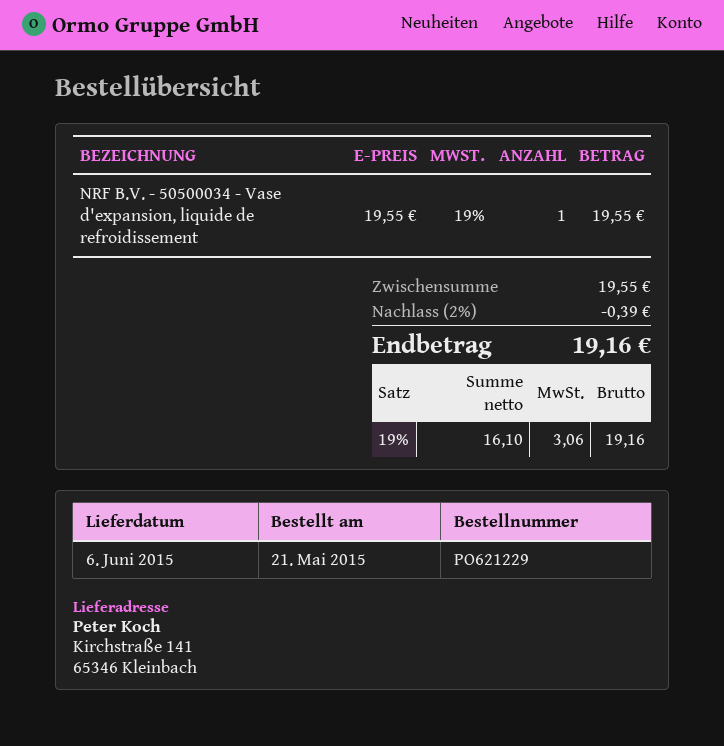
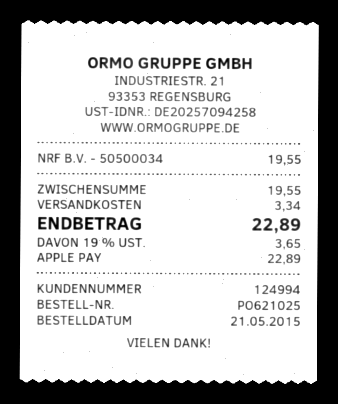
order number: PO621229 -> PO621025
discount: 2% = 0.39 -> none
shipping: none -> 3.34
tax: 19% = 3.06 -> 19% = 3.65
total: 19.16 -> 22.89

